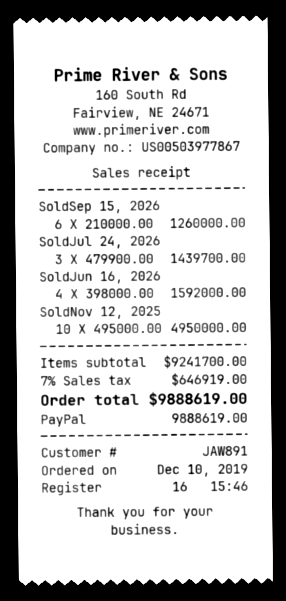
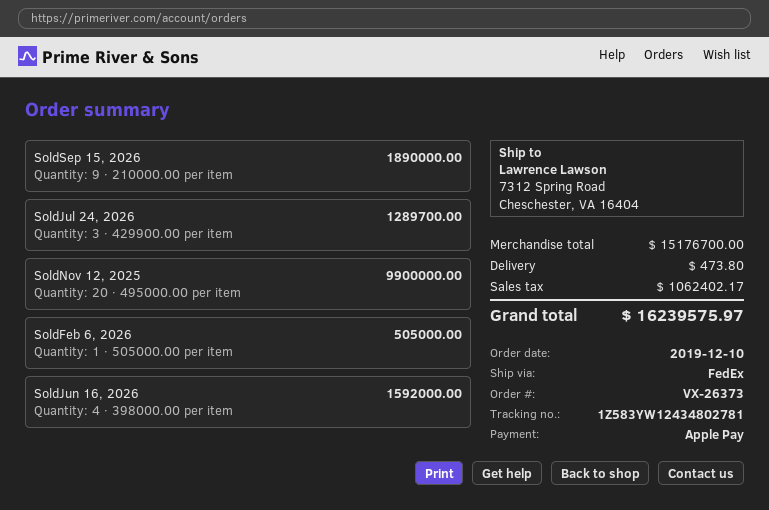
payment method: PayPal -> Apple Pay
SoldSep 15, 2026: 6 x 210000.00 = 1260000.00 -> 9 x 210000.00 = 1890000.00
SoldJul 24, 2026: 3 x 479900.00 = 1439700.00 -> 3 x 429900.00 = 1289700.00
SoldNov 12, 2025: 10 x 495000.00 = 4950000.00 -> 20 x 495000.00 = 9900000.00
SoldFeb 6, 2026: none -> 1 x 505000.00 = 505000.00
subtotal: 9241700.00 -> 15176700.00
shipping: none -> 473.80
tax: 646919.00 -> 1062402.17
total: 9888619.00 -> 16239575.97

